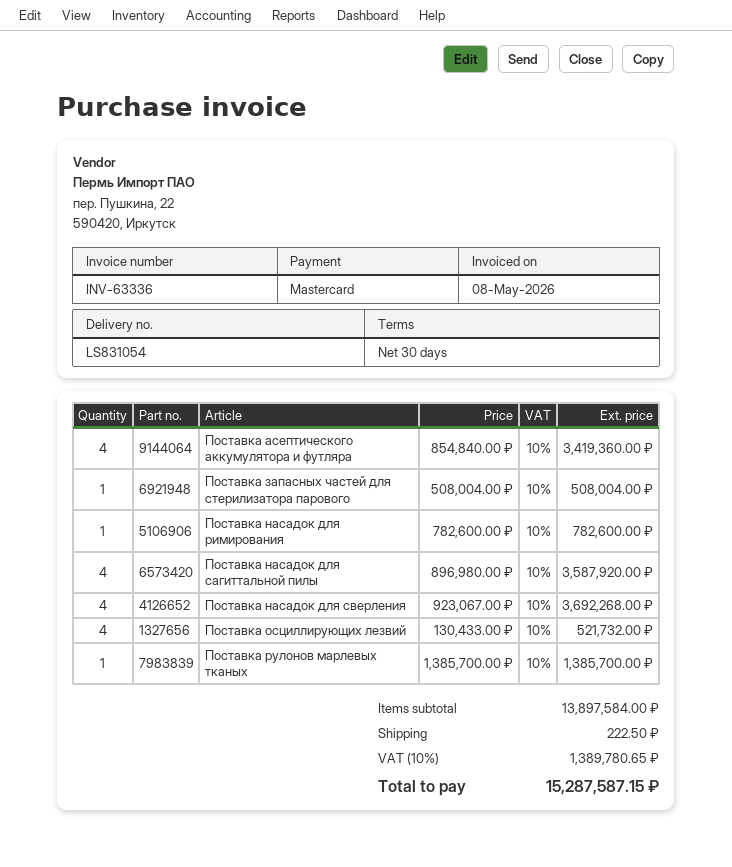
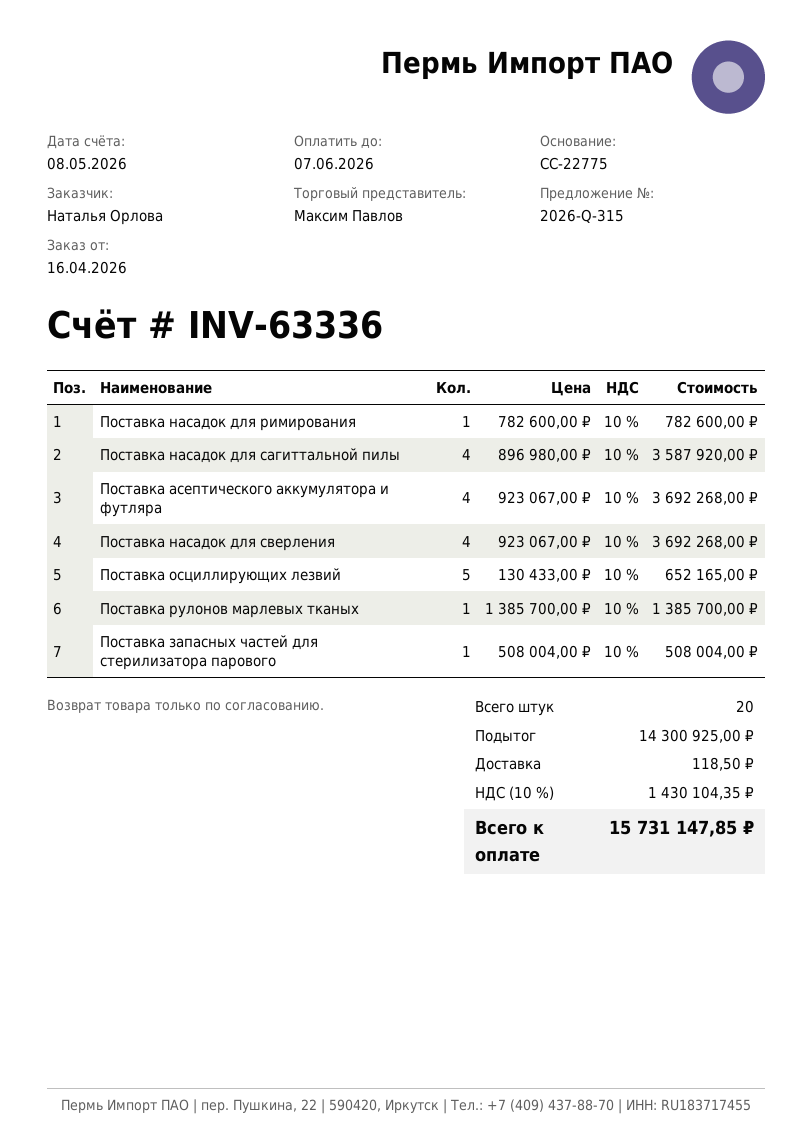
Поставка асептического аккумулятора и футляра: 4 x 854840.00 = 3419360.00 -> 4 x 923067.00 = 3692268.00
Поставка осциллирующих лезвий: 4 x 130433.00 = 521732.00 -> 5 x 130433.00 = 652165.00
subtotal: 13897584.00 -> 14300925.00
shipping: 222.50 -> 118.50
tax: 10% = 1389780.65 -> 10% = 1430104.35
total: 15287587.15 -> 15731147.85

